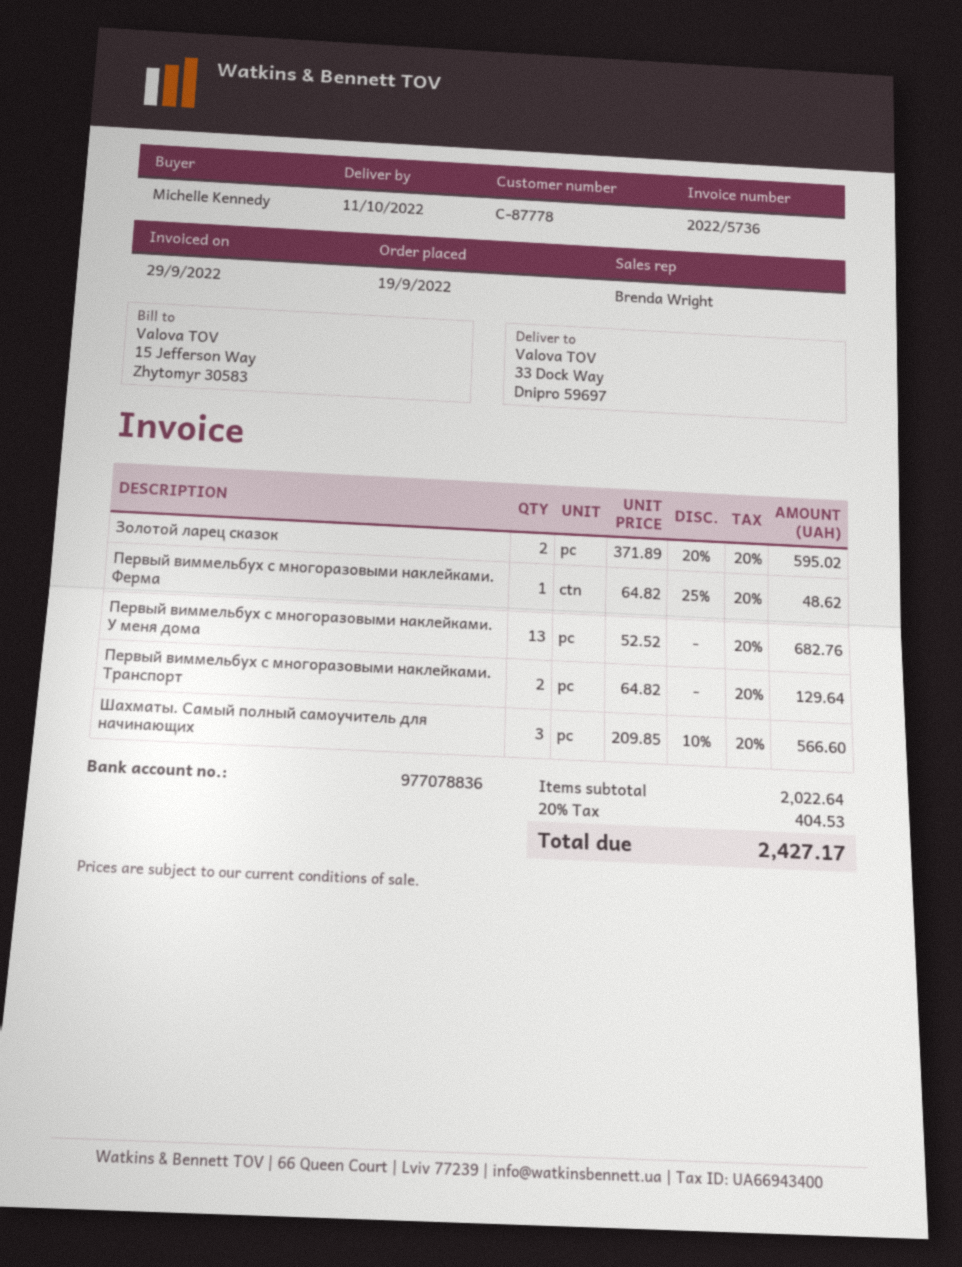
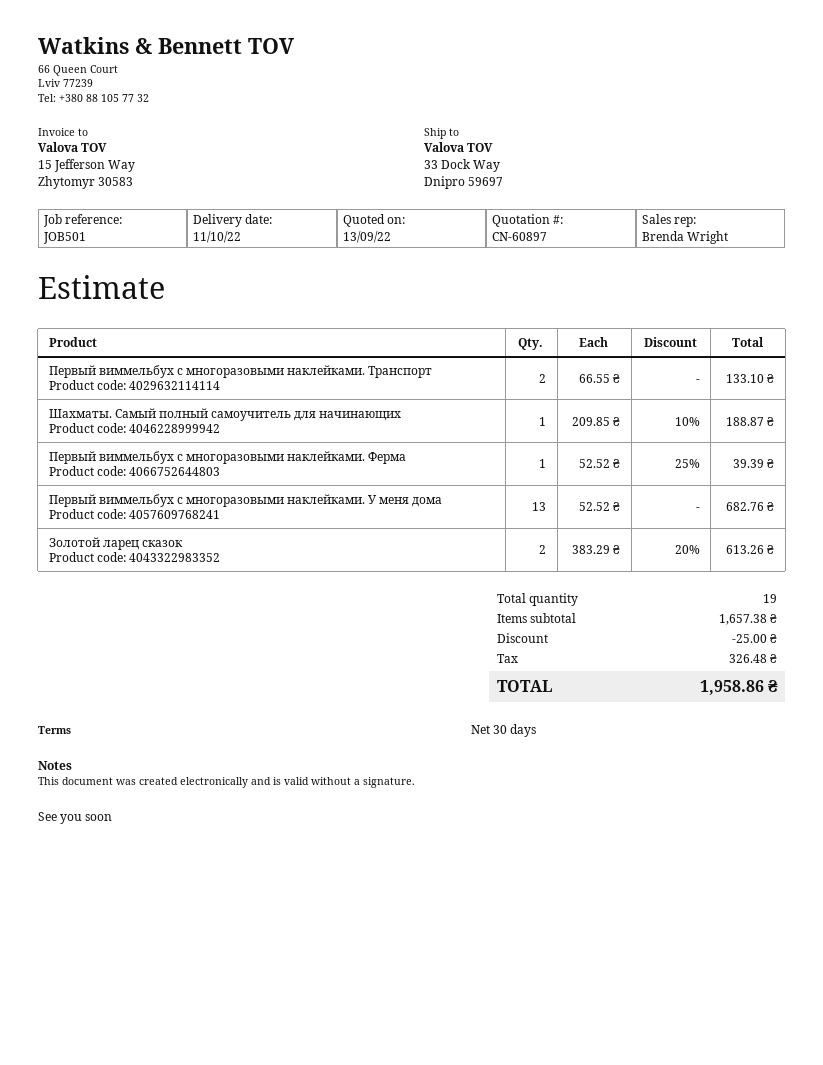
Золотой ларец сказок: 2 x 371.89 - 20% = 595.02 -> 2 x 383.29 - 20% = 613.26
Первый виммельбух с многоразовыми наклейками. Ферма: 1 x 64.82 - 25% = 48.62 -> 1 x 52.52 - 25% = 39.39
Первый виммельбух с многоразовыми наклейками. Транспорт: 2 x 64.82 = 129.64 -> 2 x 66.55 = 133.10
Шахматы. Самый полный самоучитель для начинающих: 3 x 209.85 - 10% = 566.60 -> 1 x 209.85 - 10% = 188.87
subtotal: 2022.64 -> 1657.38
discount: none -> 25.00
tax: 404.53 -> 326.48
total: 2427.17 -> 1958.86

